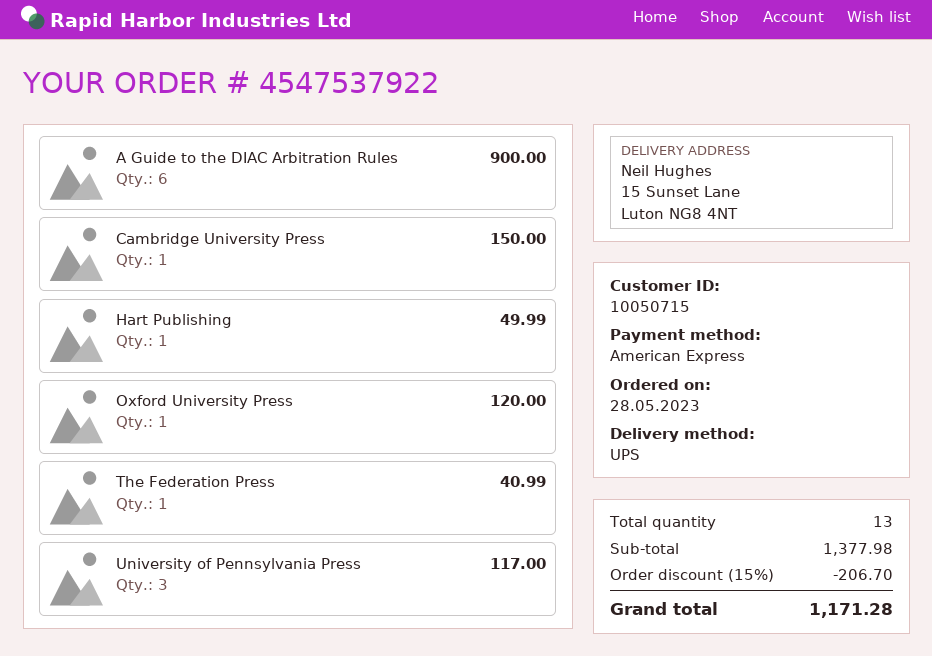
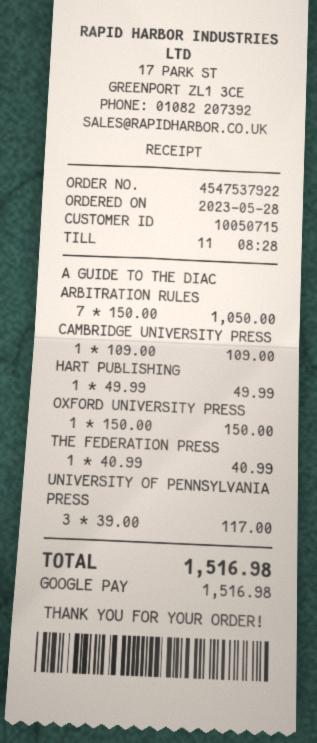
payment method: American Express -> Google Pay
A Guide to the DIAC Arbitration Rules: 6 for 900.00 -> 7 for 1050.00
Cambridge University Press: 1 for 150.00 -> 1 for 109.00
Oxford University Press: 1 for 120.00 -> 1 for 150.00
discount: 15% = 206.70 -> none
total: 1171.28 -> 1516.98

